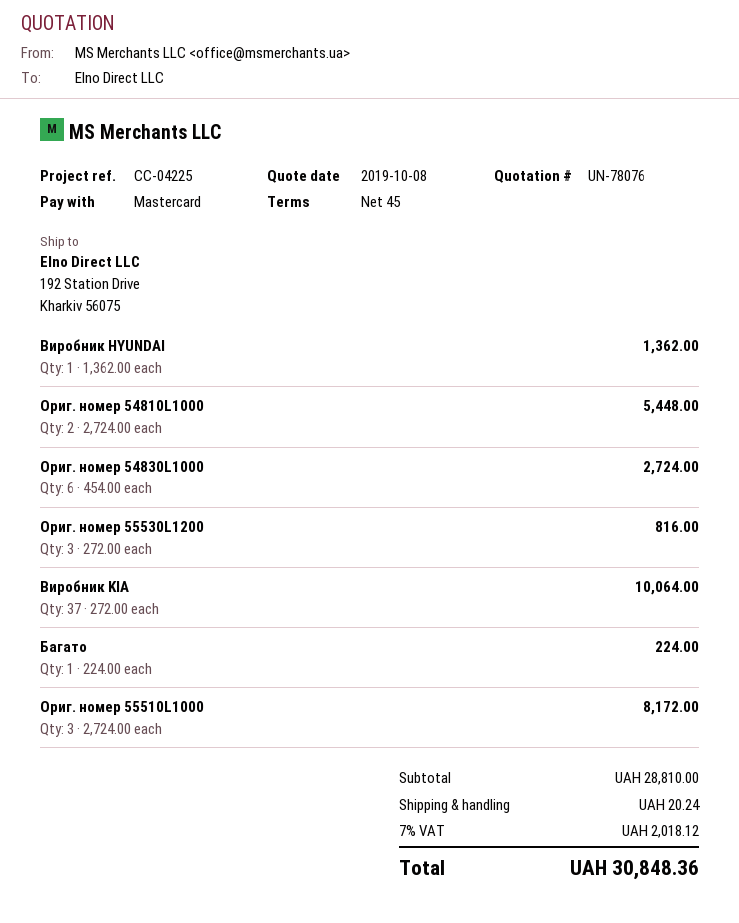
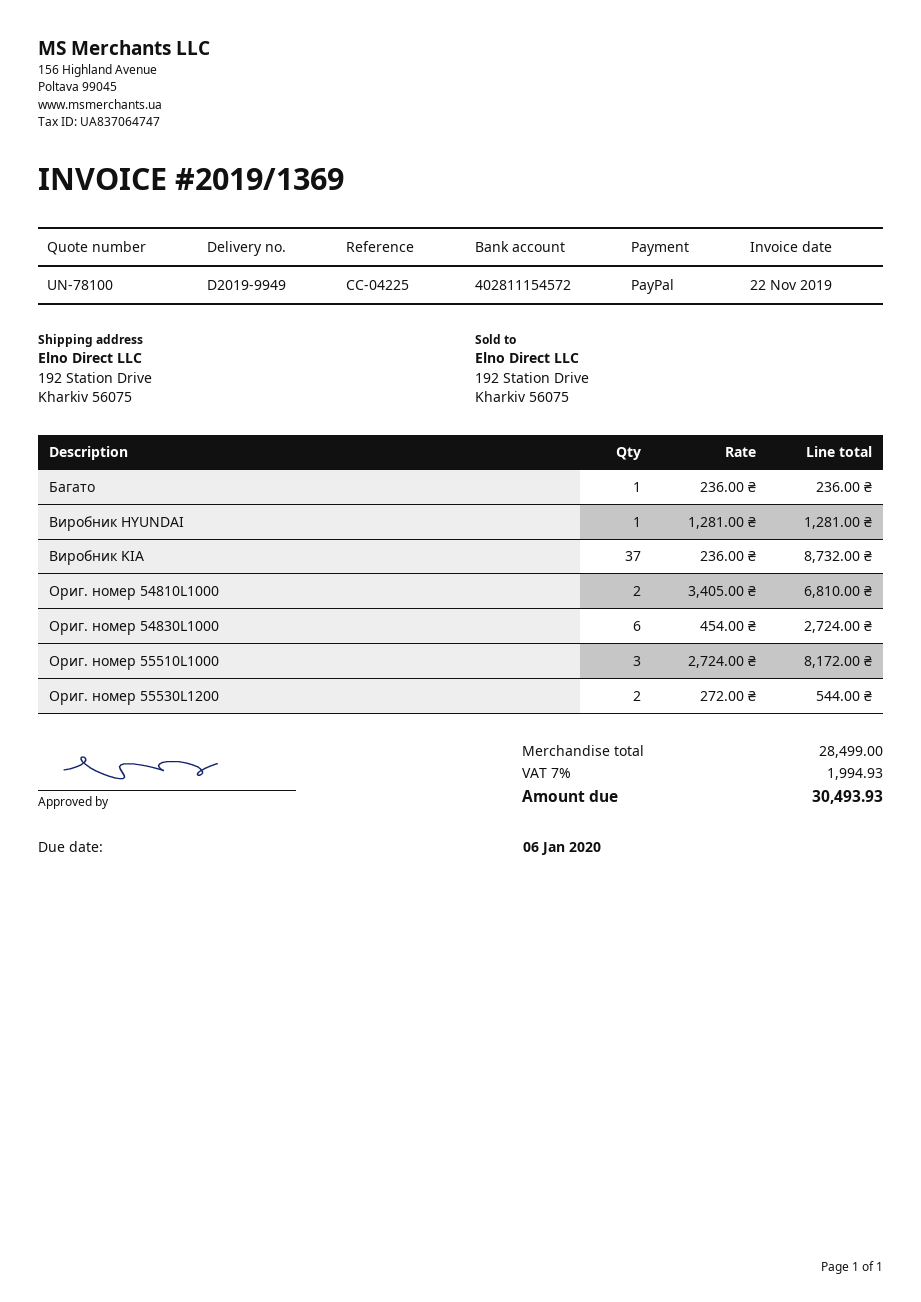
quote number: UN-78076 -> UN-78100
payment method: Mastercard -> PayPal
Виробник HYUNDAI: 1 x 1362.00 = 1362.00 -> 1 x 1281.00 = 1281.00
Ориг. номер 54810L1000: 2 x 2724.00 = 5448.00 -> 2 x 3405.00 = 6810.00
Ориг. номер 55530L1200: 3 x 272.00 = 816.00 -> 2 x 272.00 = 544.00
Виробник KIA: 37 x 272.00 = 10064.00 -> 37 x 236.00 = 8732.00
Багато: 1 x 224.00 = 224.00 -> 1 x 236.00 = 236.00
subtotal: 28810.00 -> 28499.00
shipping: 20.24 -> none
tax: 7% = 2018.12 -> 7% = 1994.93
total: 30848.36 -> 30493.93

